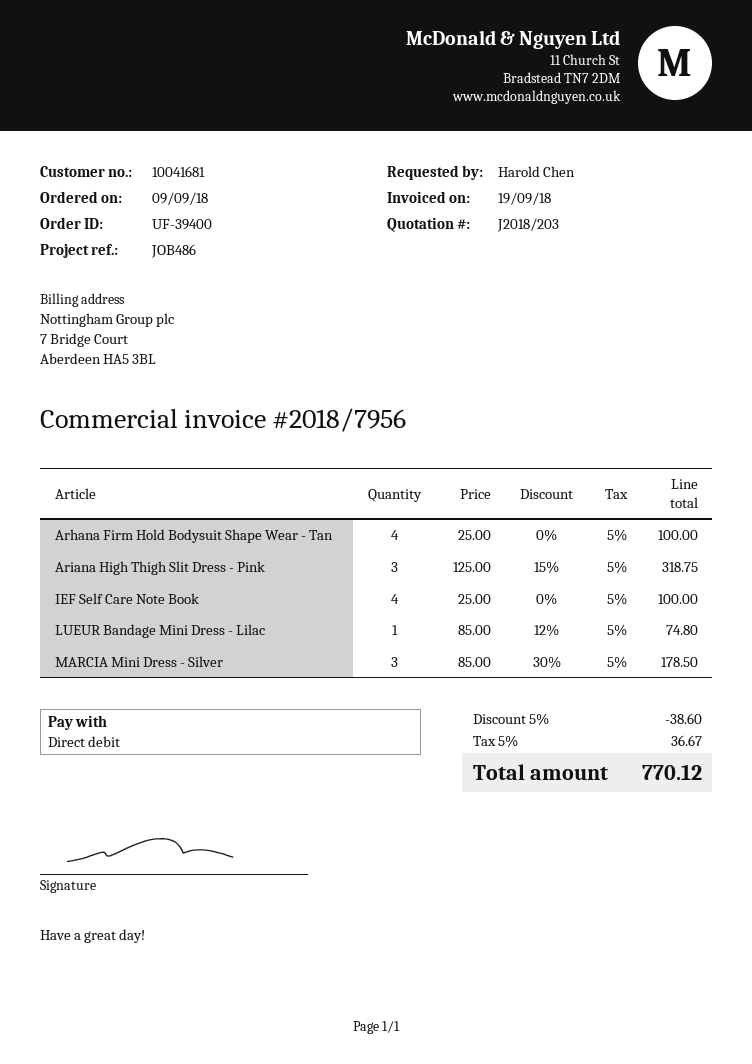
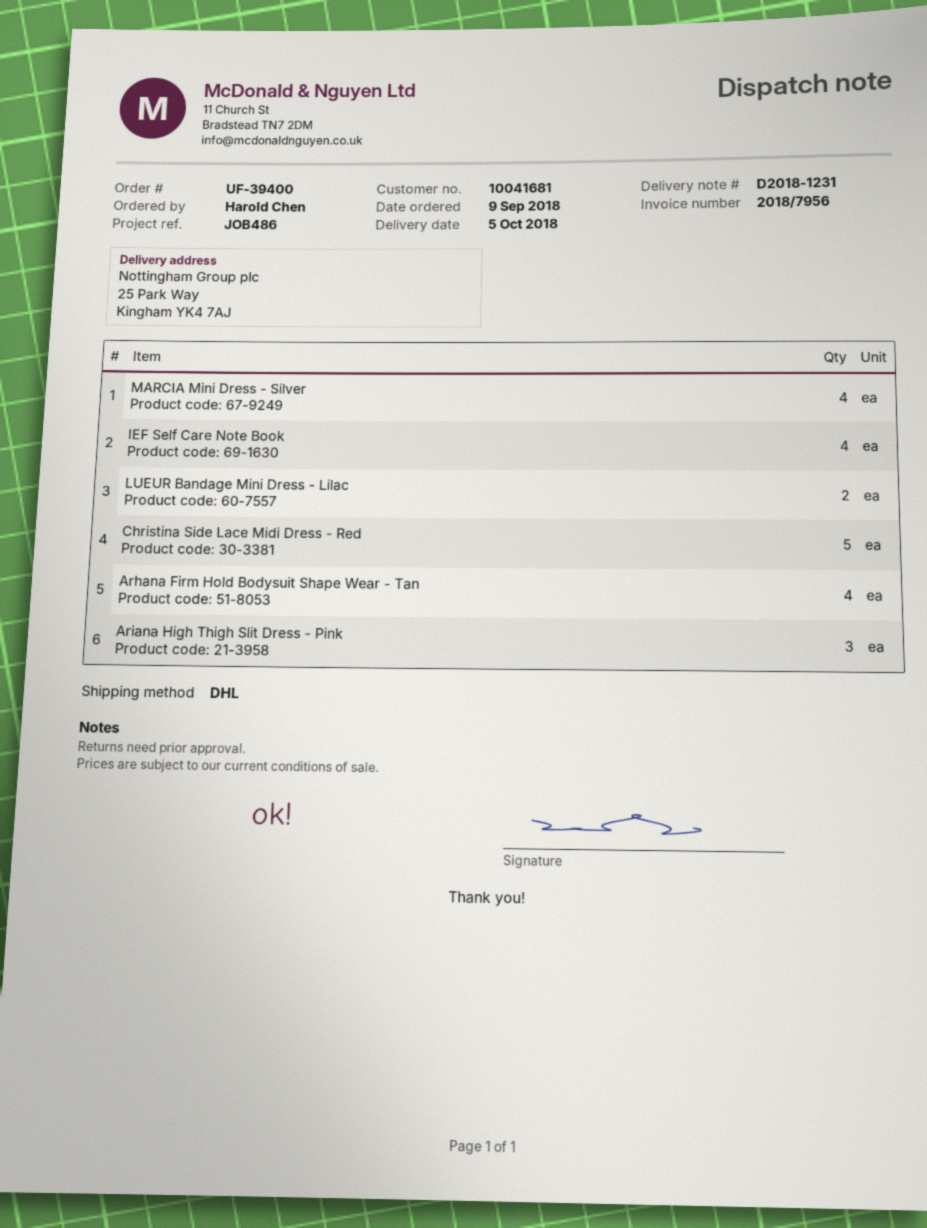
LUEUR Bandage Mini Dress - Lilac: 1 -> 2
MARCIA Mini Dress - Silver: 3 -> 4
Christina Side Lace Midi Dress - Red: none -> 5

